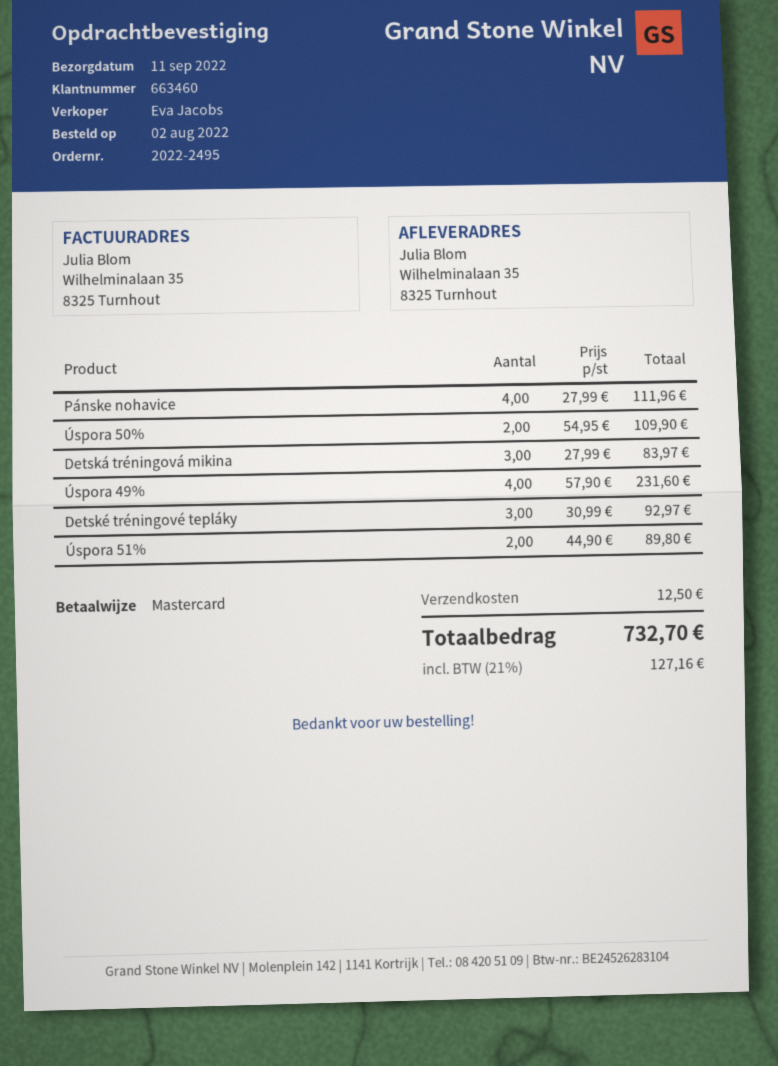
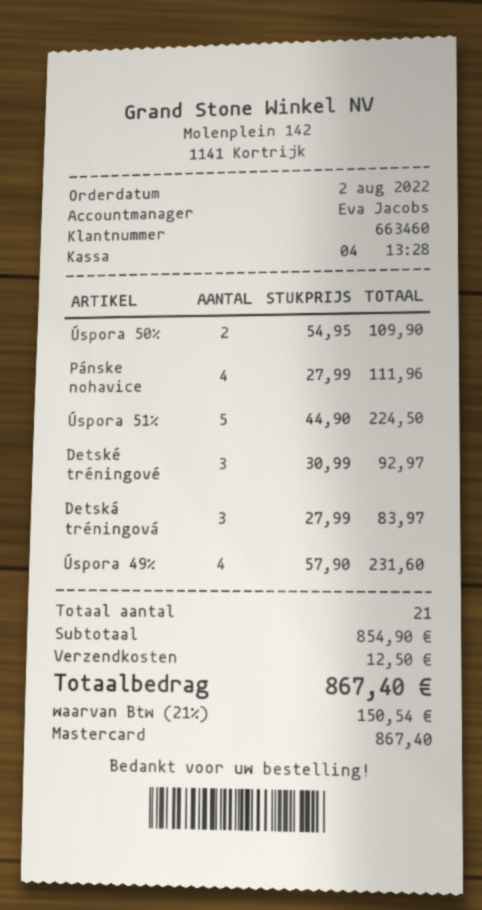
Úspora 51%: 2 x 44.90 = 89.80 -> 5 x 44.90 = 224.50
tax: 21% = 127.16 -> 21% = 150.54
total: 732.70 -> 867.40

